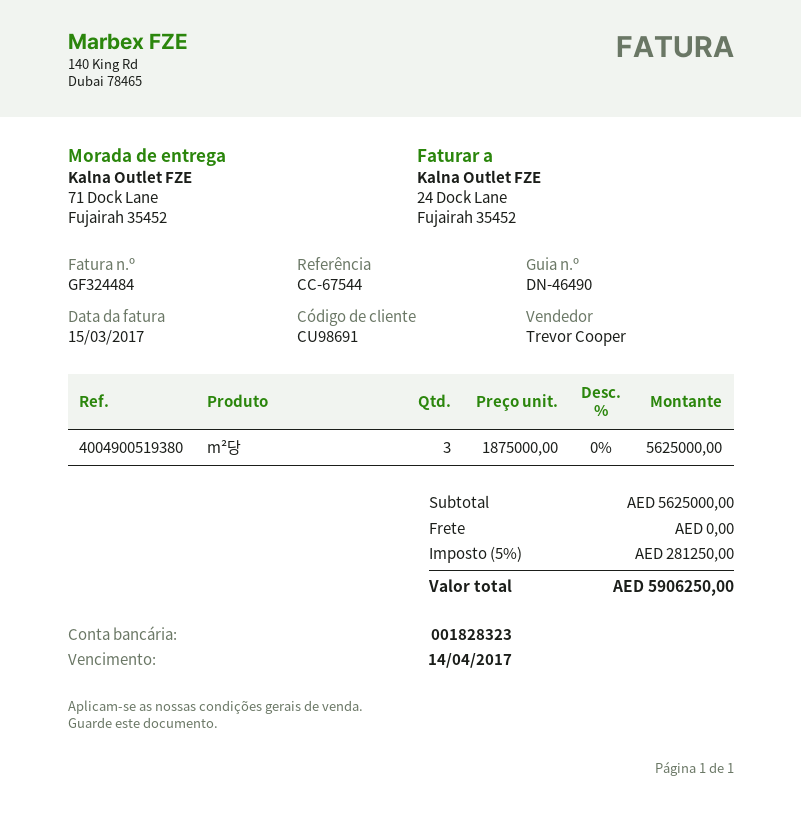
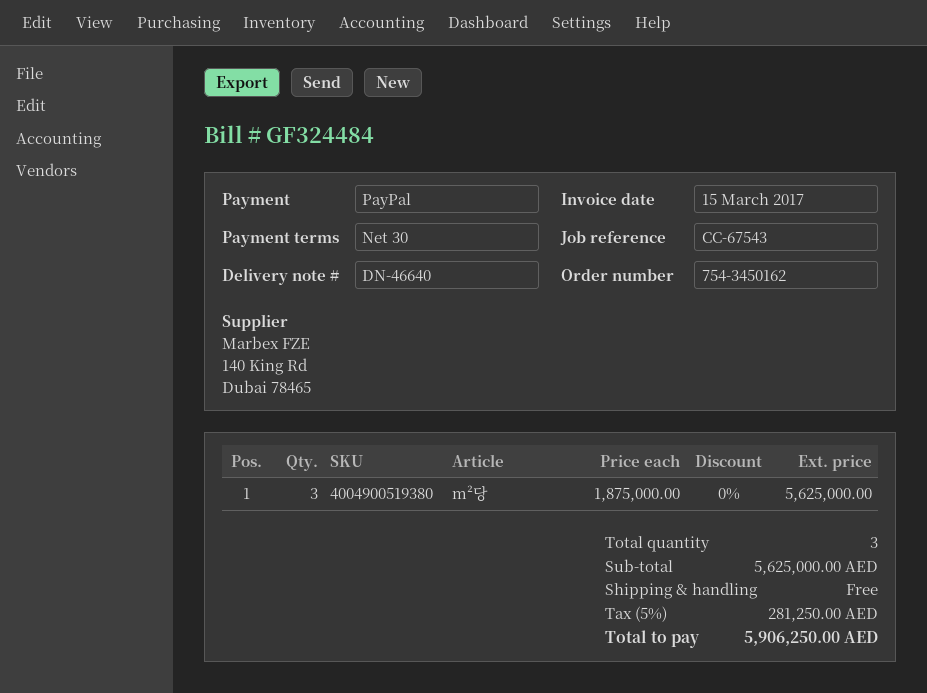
delivery note number: DN-46490 -> DN-46640
reference: CC-67544 -> CC-67543

